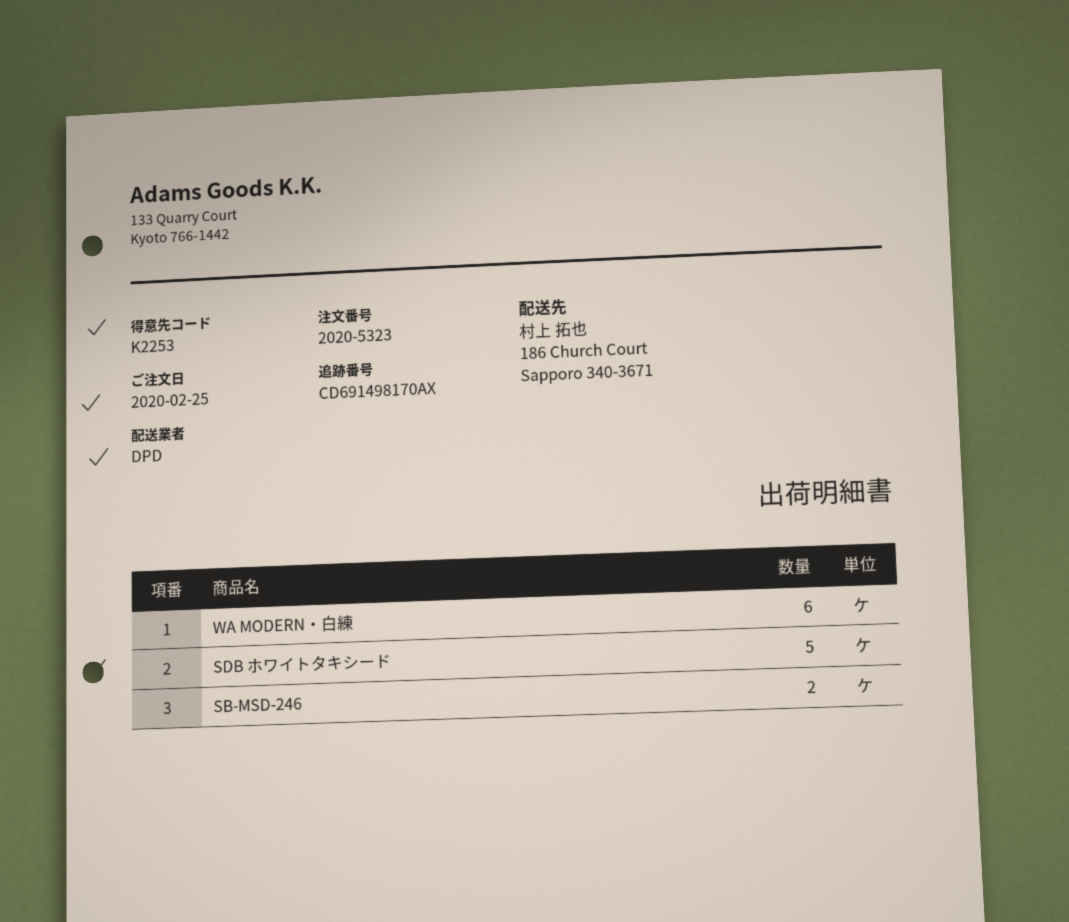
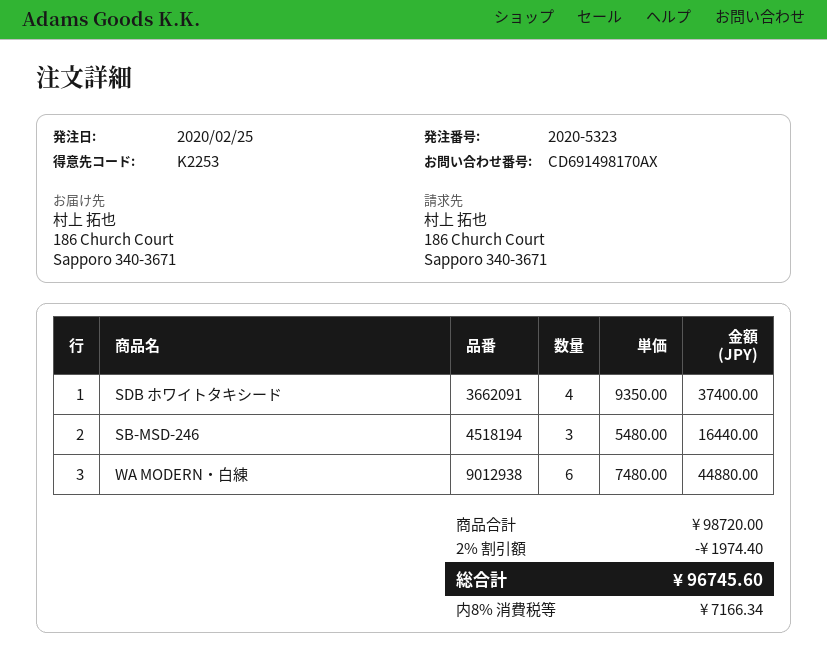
SDB ホワイトタキシード: 5 -> 4
SB-MSD-246: 2 -> 3

